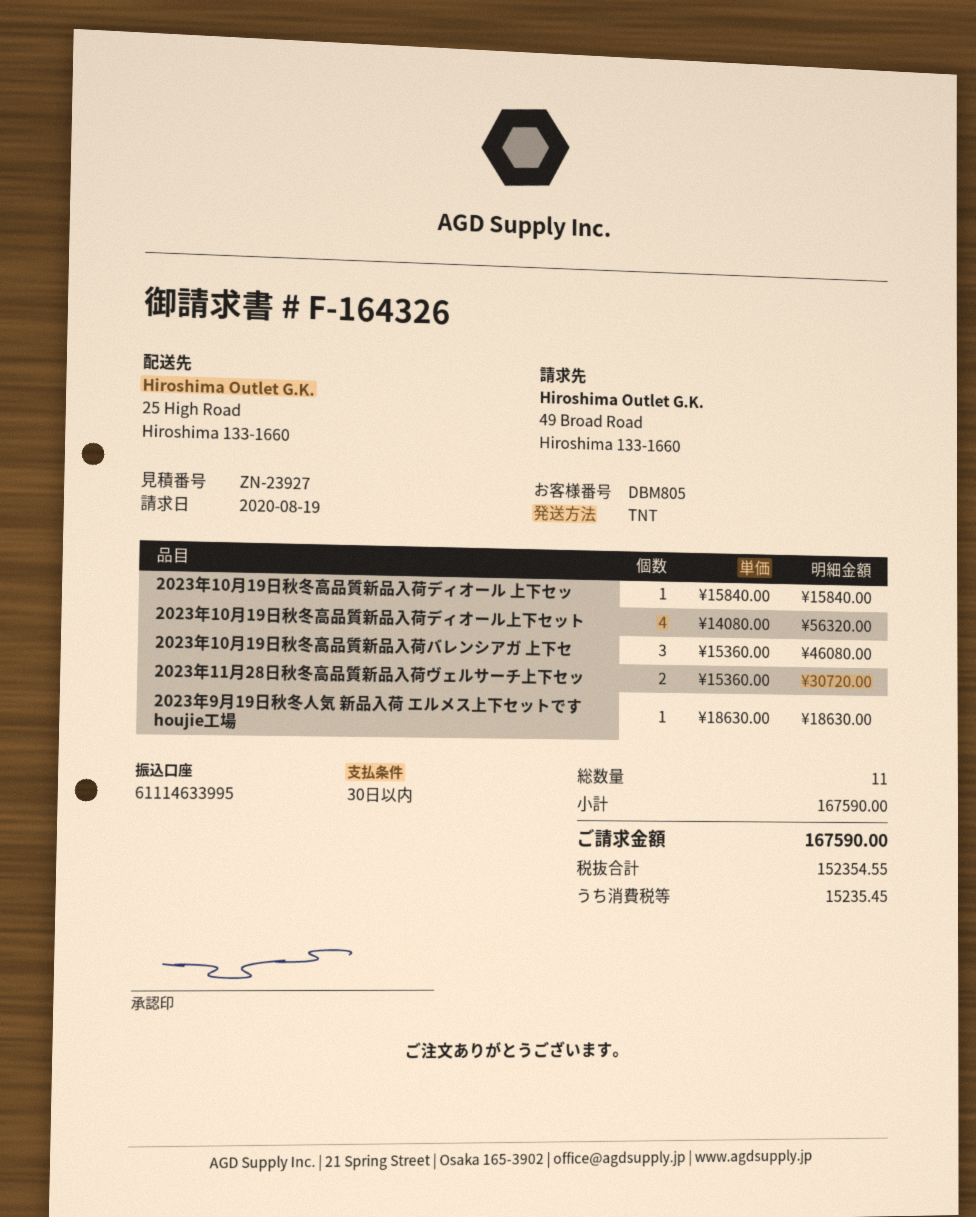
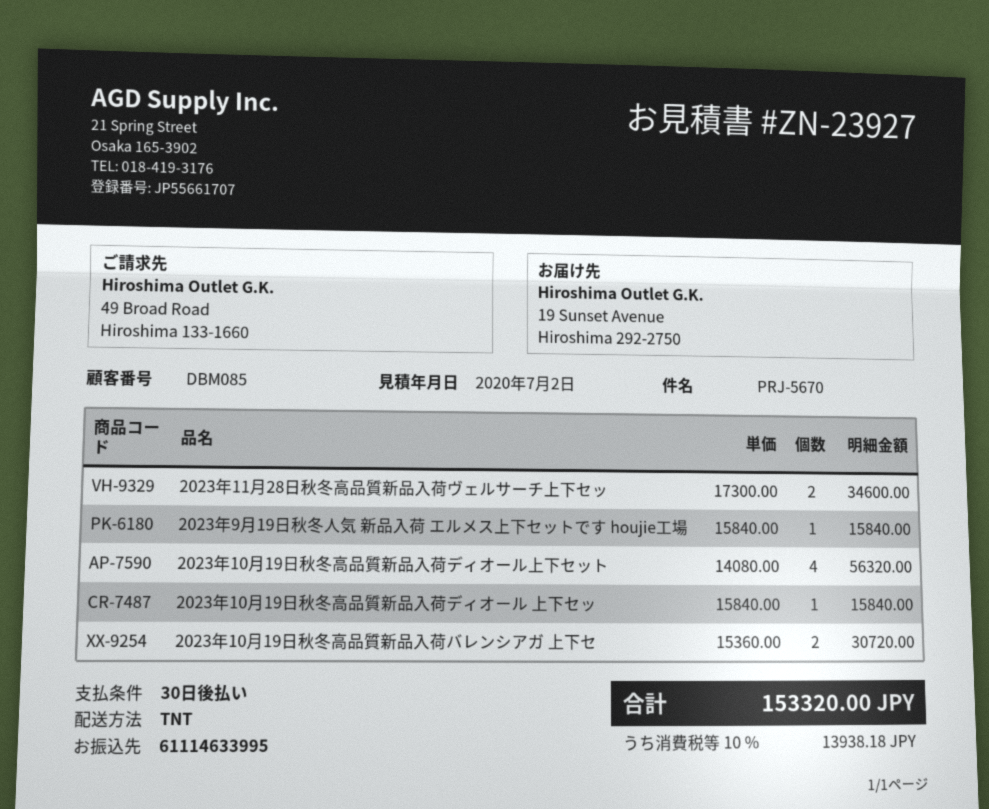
customer number: DBM805 -> DBM085
ship to: 25 High Road, Hiroshima 133-1660 -> 19 Sunset Avenue, Hiroshima 292-2750
2023年10月19日秋冬高品質新品入荷バレンシアガ 上下セ: 3 x 15360.00 = 46080.00 -> 2 x 15360.00 = 30720.00
2023年11月28日秋冬高品質新品入荷ヴェルサーチ上下セッ: 2 x 15360.00 = 30720.00 -> 2 x 17300.00 = 34600.00
2023年9月19日秋冬人気 新品入荷 エルメス上下セットです houjie工場: 1 x 18630.00 = 18630.00 -> 1 x 15840.00 = 15840.00
tax: 15235.45 -> 13938.18
total: 167590.00 -> 153320.00

